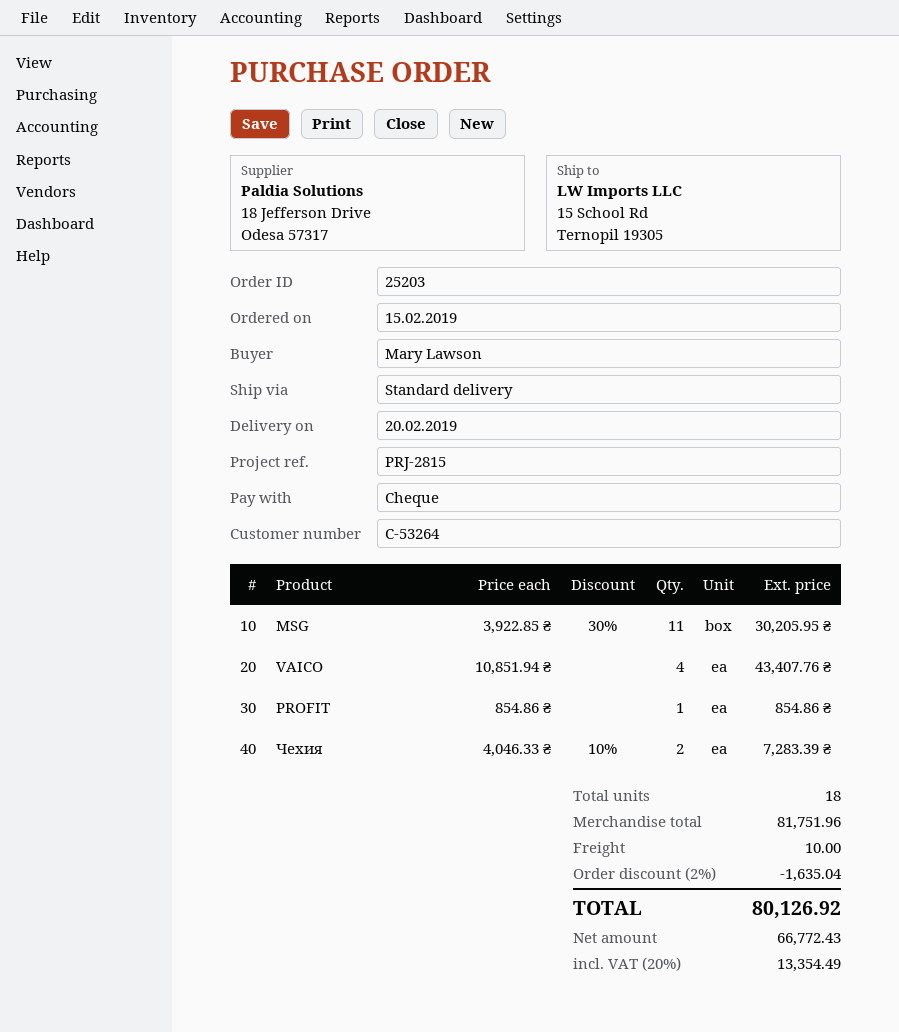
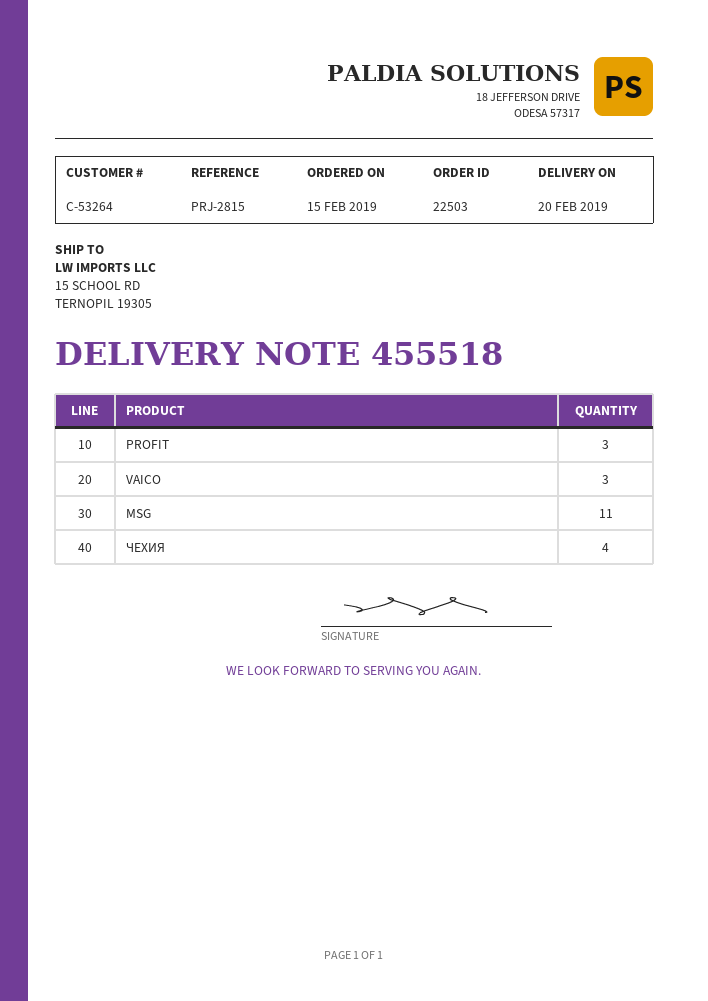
order number: 25203 -> 22503
VAICO: 4 -> 3
PROFIT: 1 -> 3
Чехия: 2 -> 4

